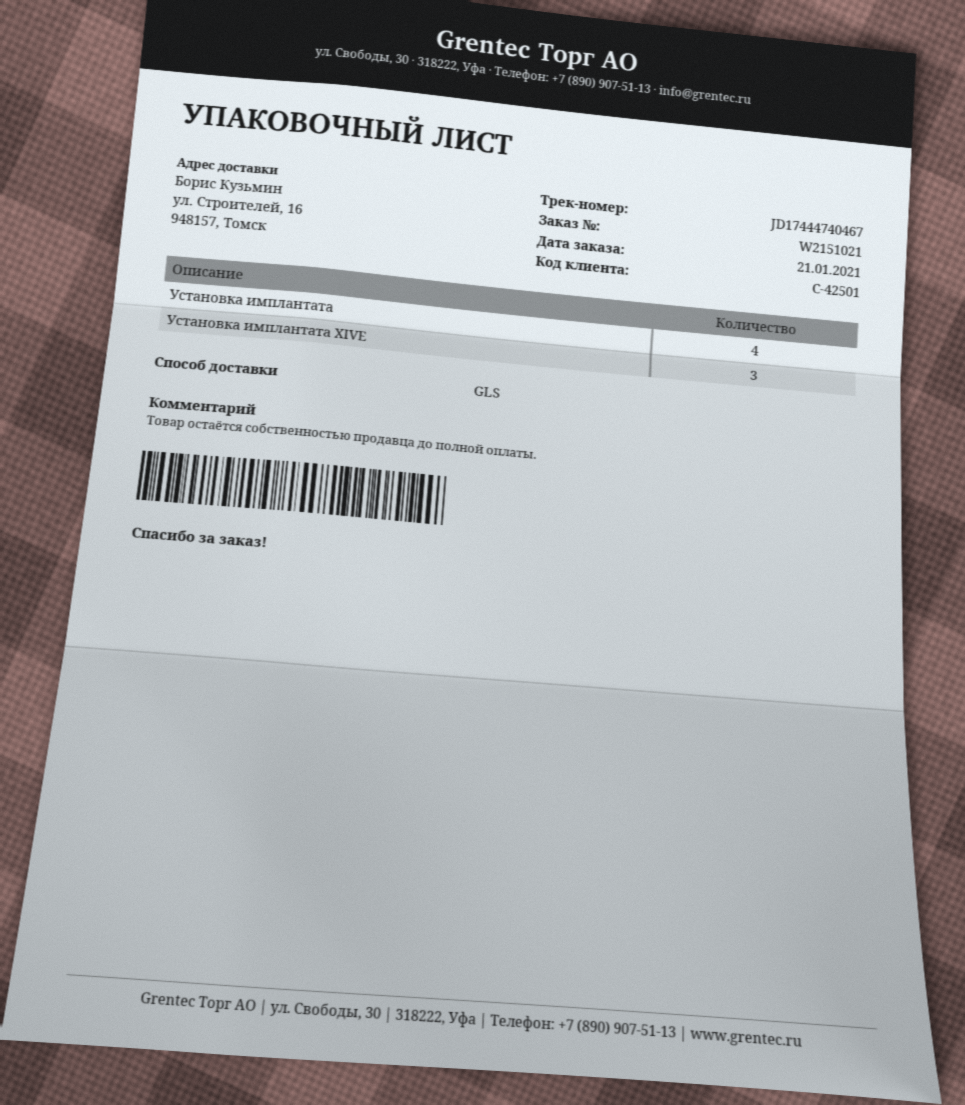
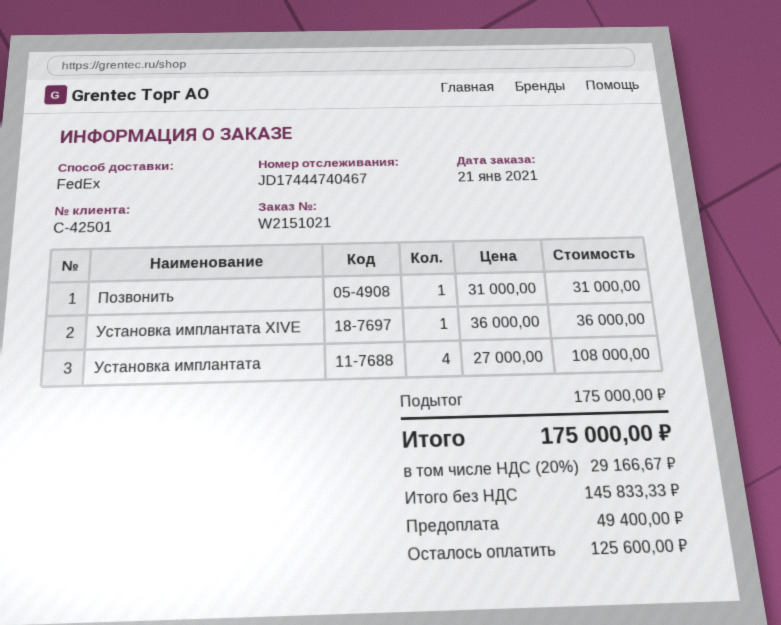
shipping method: GLS -> FedEx
Установка имплантата XIVE: 3 -> 1
Позвонить: none -> 1

